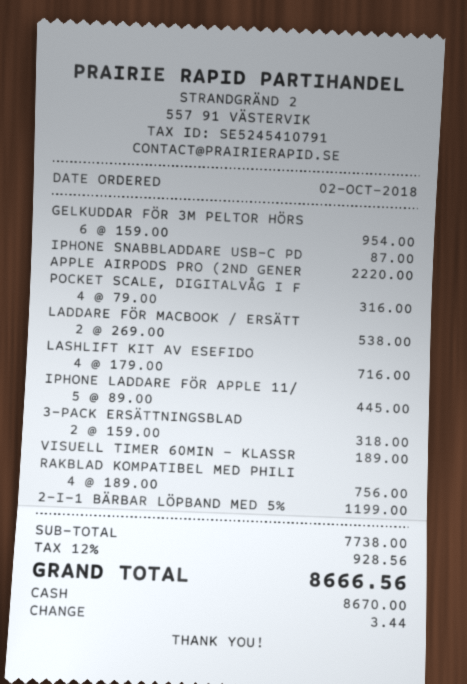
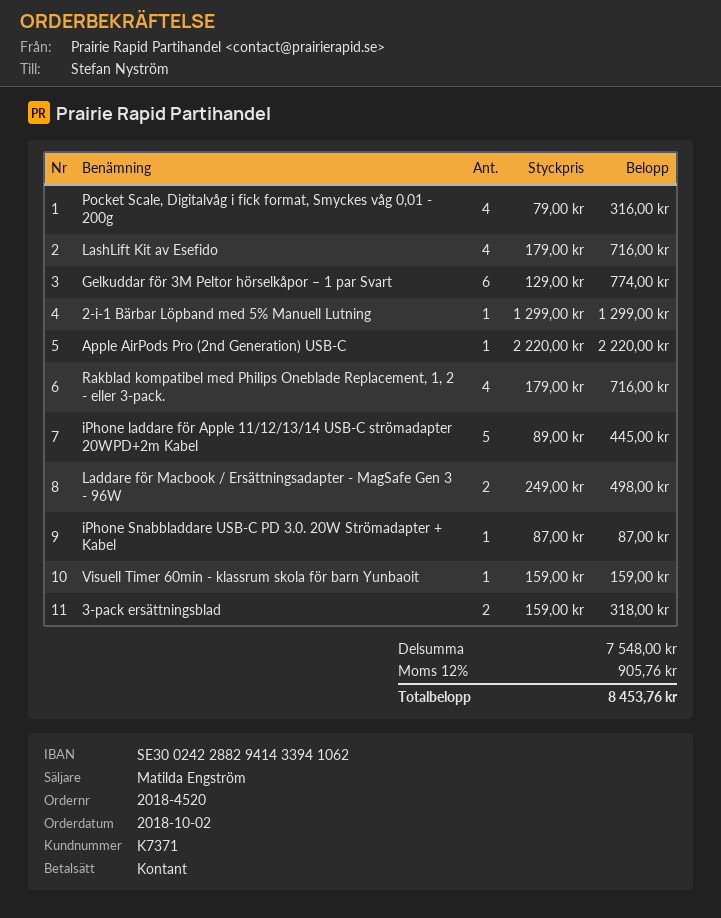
GELKUDDAR FÖR 3M PELTOR HÖRS: 6 x 159.00 = 954.00 -> 6 x 129.00 = 774.00
LADDARE FÖR MACBOOK / ERSÄTT: 2 x 269.00 = 538.00 -> 2 x 249.00 = 498.00
VISUELL TIMER 60MIN - KLASSR: 1 x 189.00 = 189.00 -> 1 x 159.00 = 159.00
RAKBLAD KOMPATIBEL MED PHILI: 4 x 189.00 = 756.00 -> 4 x 179.00 = 716.00
2-I-1 BÄRBAR LÖPBAND MED 5%: 1 x 1199.00 = 1199.00 -> 1 x 1299.00 = 1299.00
subtotal: 7738.00 -> 7548.00
tax: 12% = 928.56 -> 12% = 905.76
total: 8666.56 -> 8453.76

